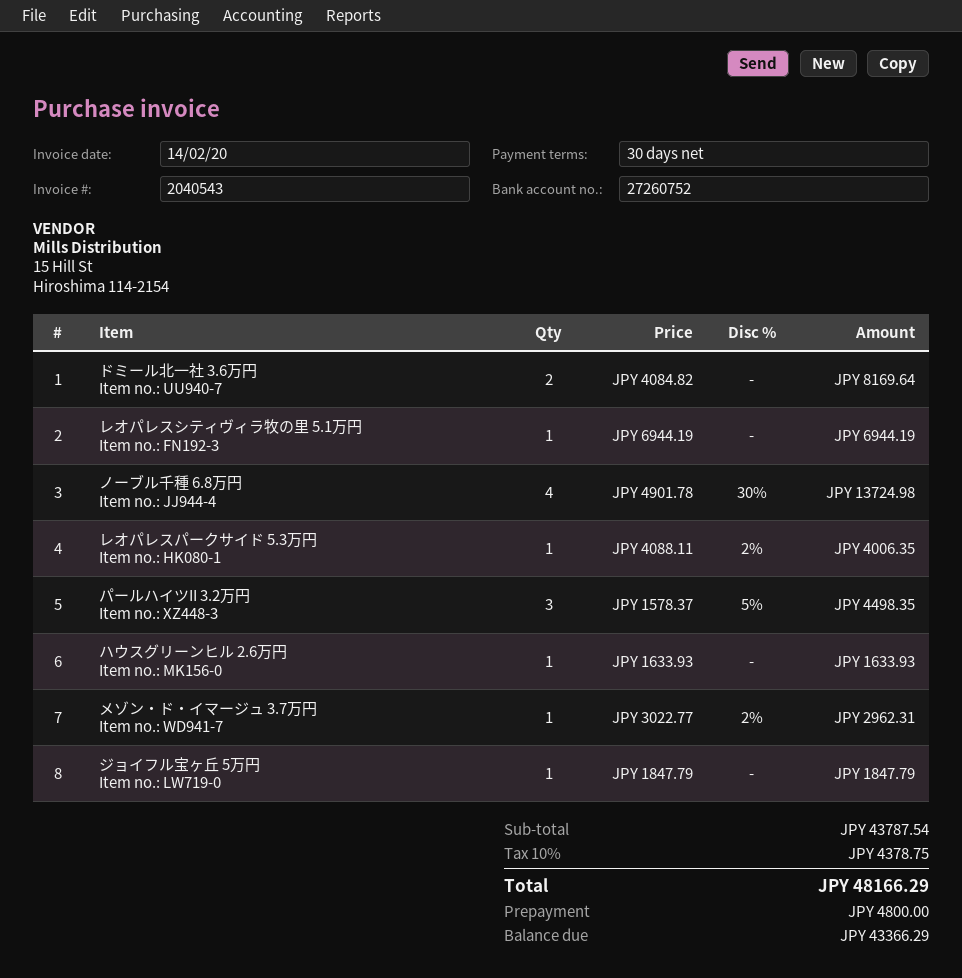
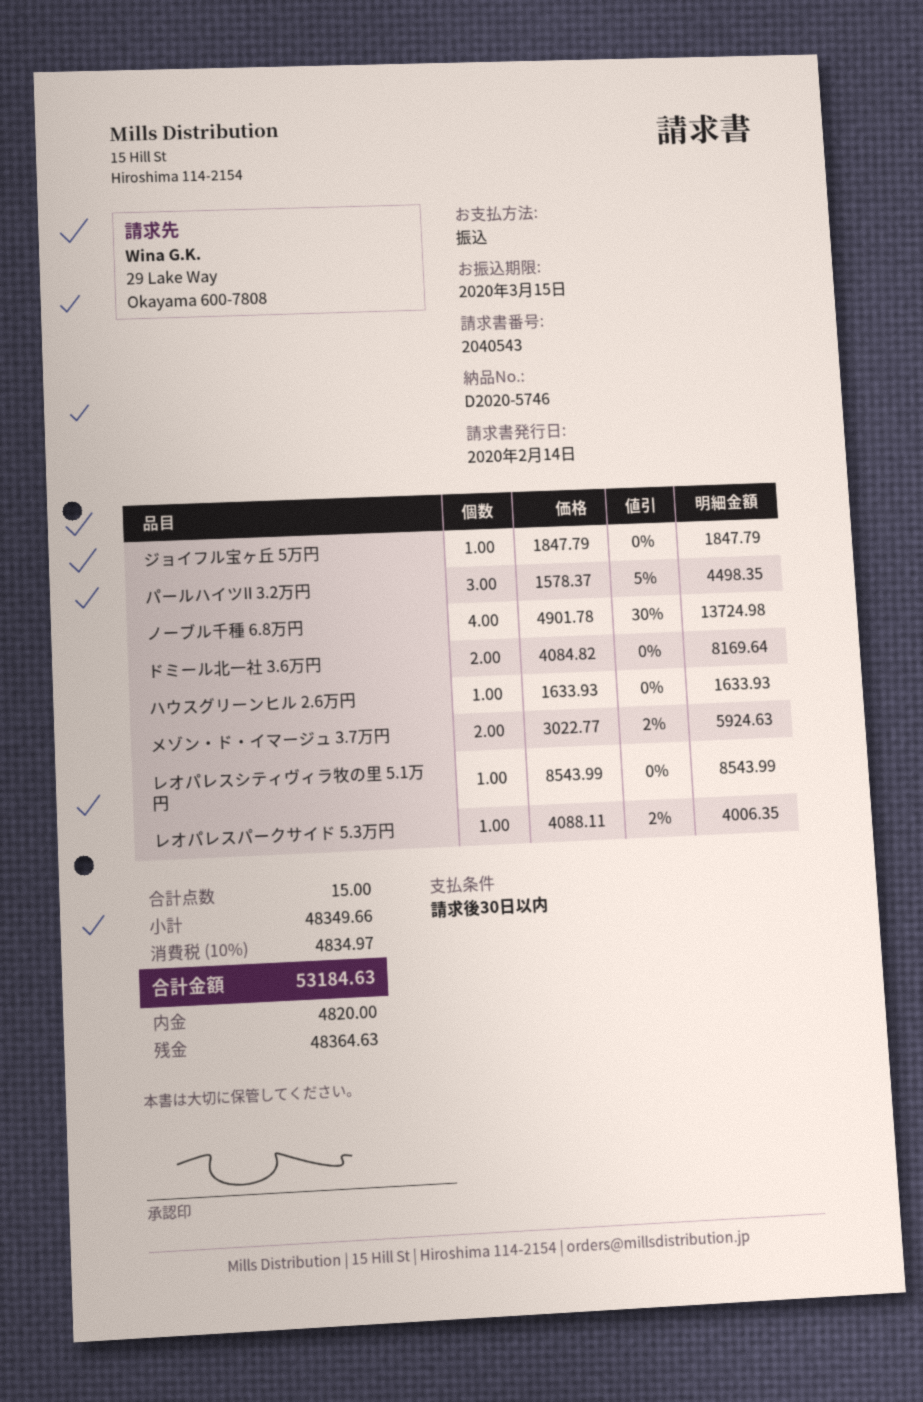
レオパレスシティヴィラ牧の里 5.1万円: 1 x 6944.19 = 6944.19 -> 1 x 8543.99 = 8543.99
メゾン・ド・イマージュ 3.7万円: 1 x 3022.77 - 2% = 2962.31 -> 2 x 3022.77 - 2% = 5924.63
subtotal: 43787.54 -> 48349.66
tax: 10% = 4378.75 -> 10% = 4834.97
total: 48166.29 -> 53184.63
deposit: 4800.00 -> 4820.00
balance: 43366.29 -> 48364.63

